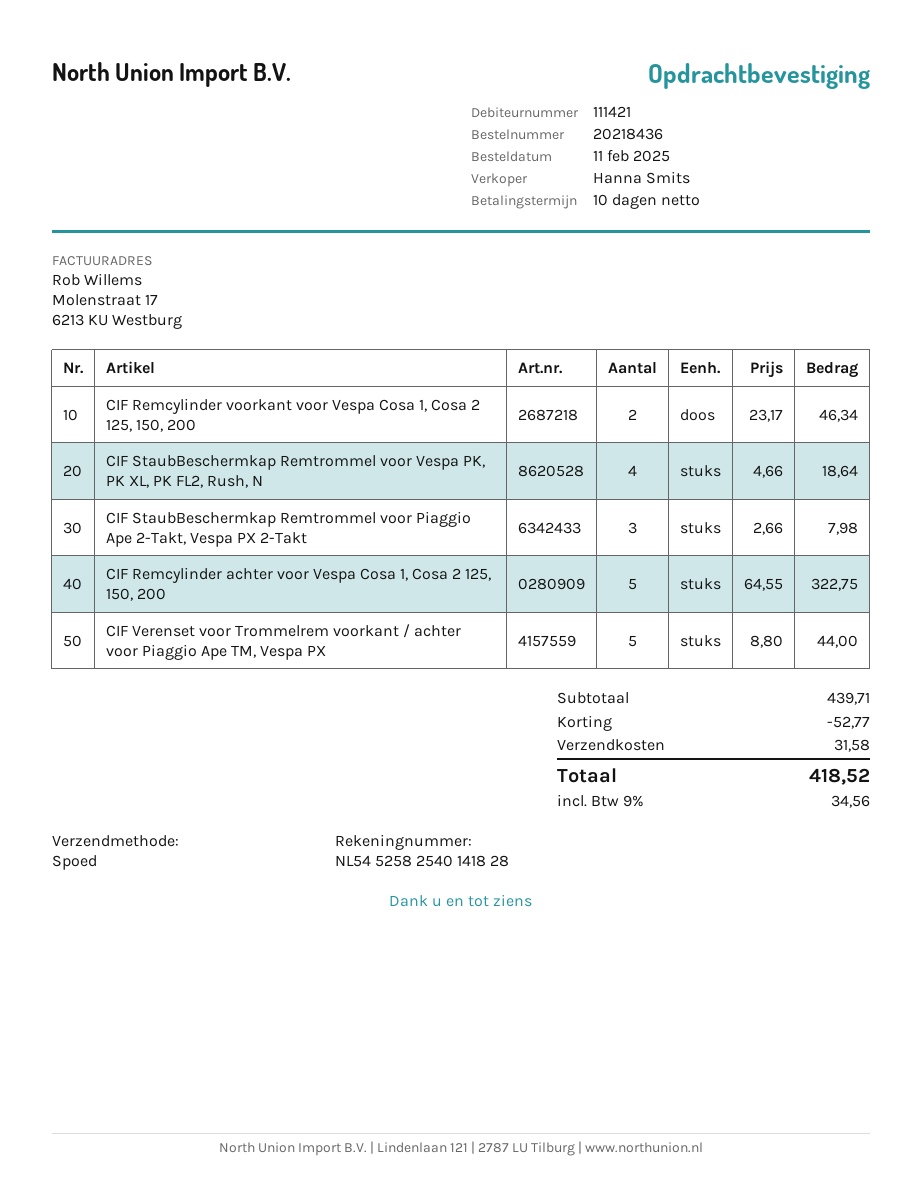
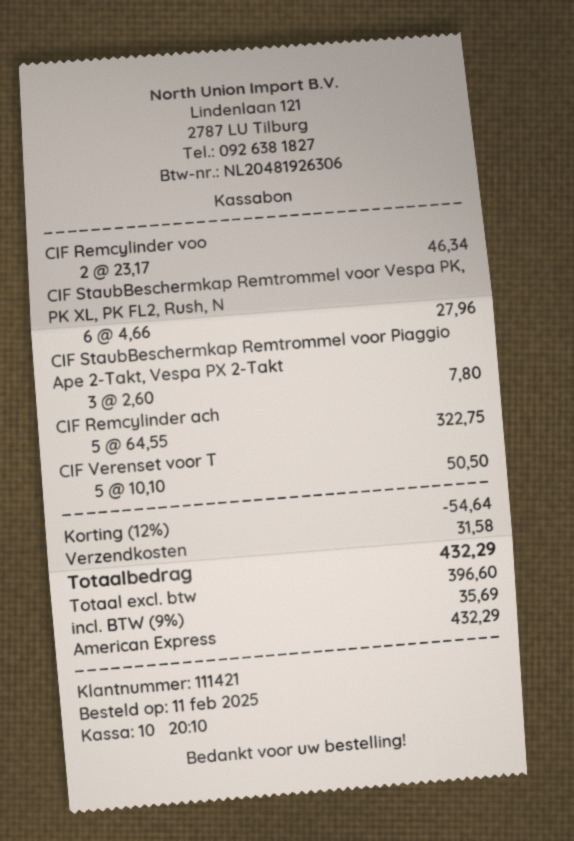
CIF StaubBeschermkap Remtrommel voor Vespa PK, PK XL, PK FL2, Rush, N: 4 x 4.66 = 18.64 -> 6 x 4.66 = 27.96
CIF StaubBeschermkap Remtrommel voor Piaggio Ape 2-Takt, Vespa PX 2-Takt: 3 x 2.66 = 7.98 -> 3 x 2.60 = 7.80
CIF Verenset voor Trommelrem voorkant / achter voor Piaggio Ape TM, Vespa PX: 5 x 8.80 = 44.00 -> 5 x 10.10 = 50.50
discount: 52.77 -> 54.64
tax: 9% = 34.56 -> 9% = 35.69
total: 418.52 -> 432.29

